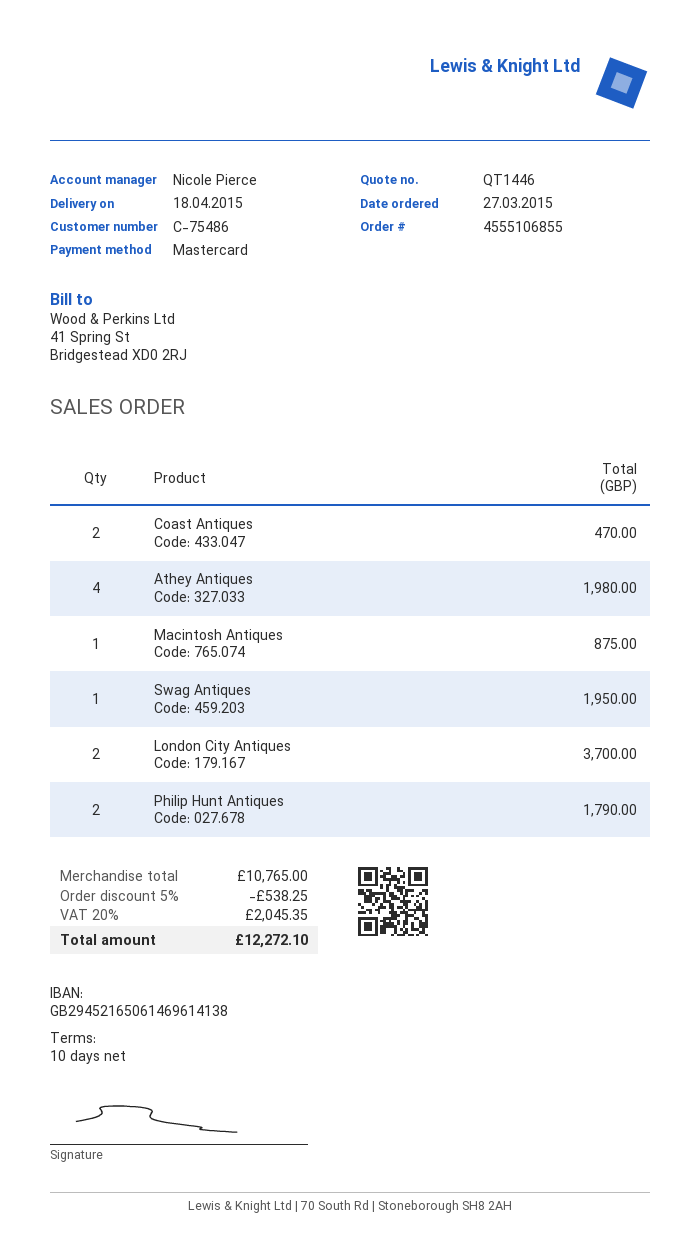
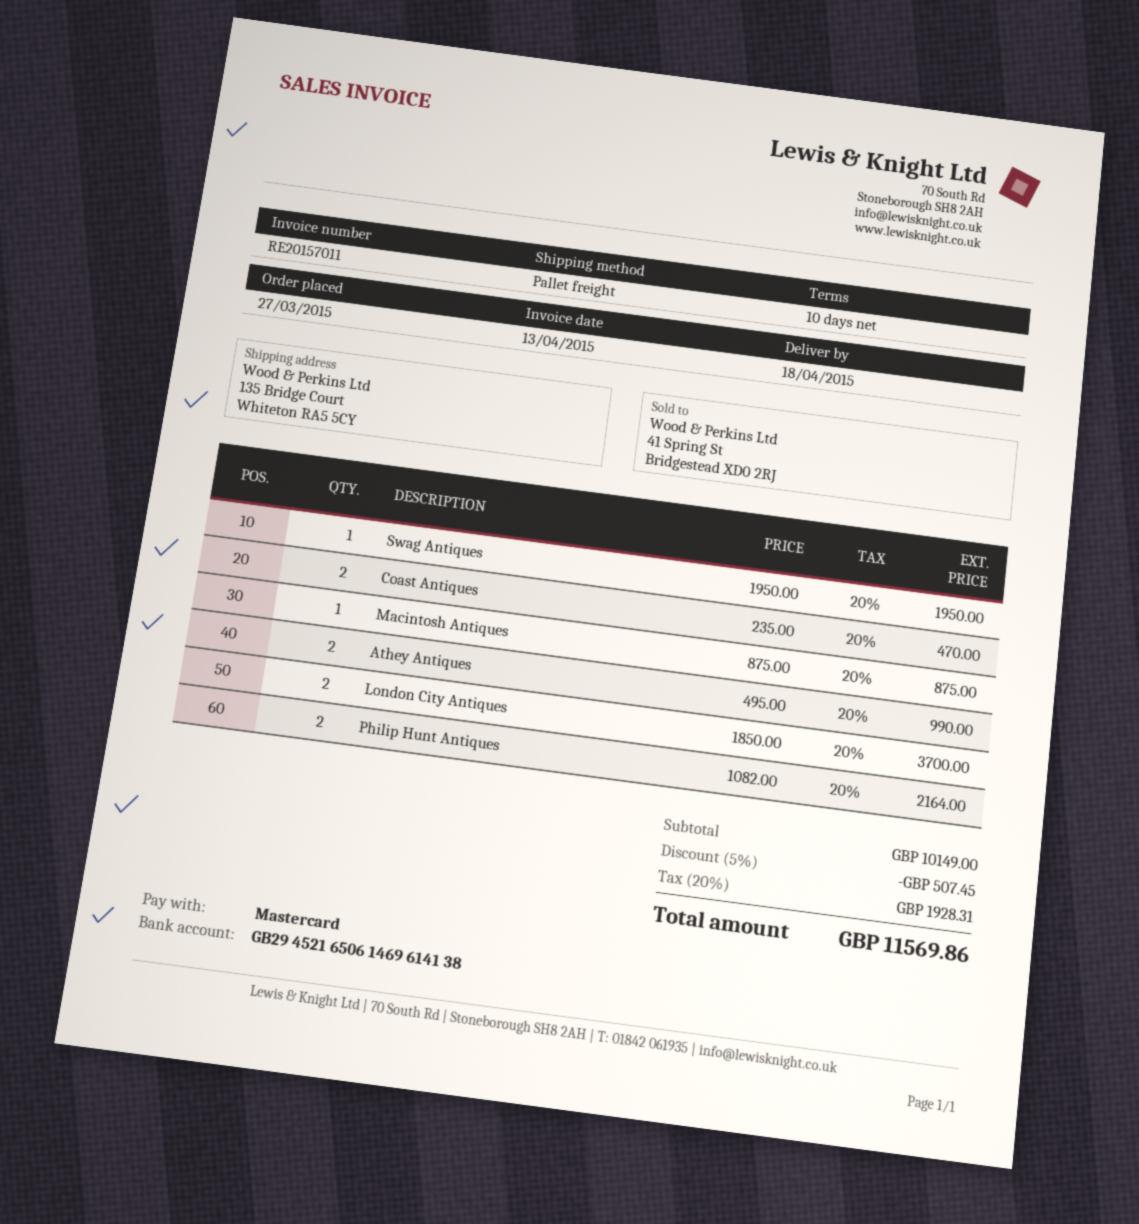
Athey Antiques: 4 for 1980.00 -> 2 for 990.00
Philip Hunt Antiques: 2 for 1790.00 -> 2 for 2164.00
subtotal: 10765.00 -> 10149.00
discount: 5% = 538.25 -> 5% = 507.45
tax: 20% = 2045.35 -> 20% = 1928.31
total: 12272.10 -> 11569.86

